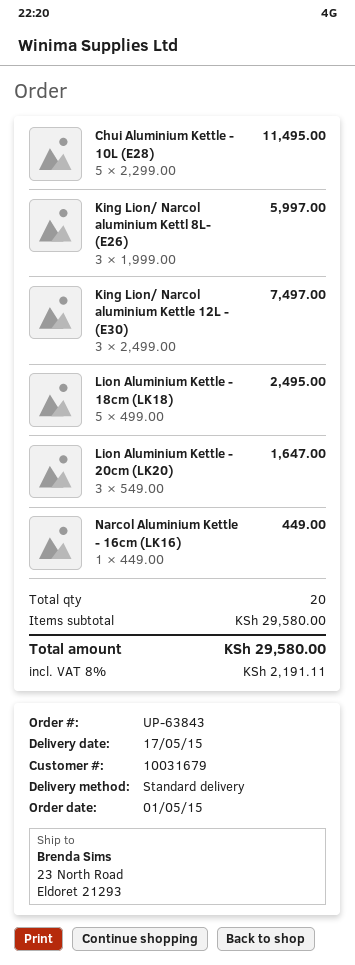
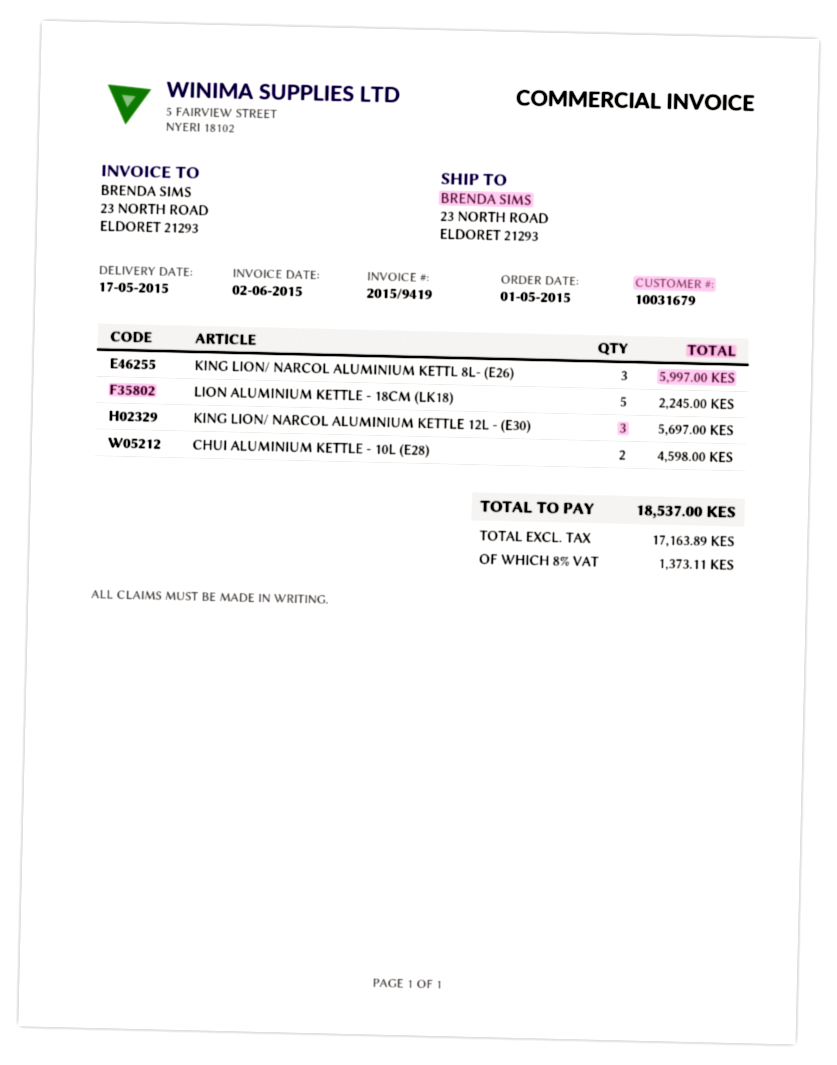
Chui Aluminium Kettle - 10L (E28): 5 for 11495.00 -> 2 for 4598.00
King Lion/ Narcol aluminium Kettle 12L - (E30): 3 for 7497.00 -> 3 for 5697.00
Lion Aluminium Kettle - 18cm (LK18): 5 for 2495.00 -> 5 for 2245.00
Lion Aluminium Kettle - 20cm (LK20): 3 for 1647.00 -> none
Narcol Aluminium Kettle - 16cm (LK16): 1 for 449.00 -> none
tax: 8% = 2191.11 -> 8% = 1373.11
total: 29580.00 -> 18537.00

